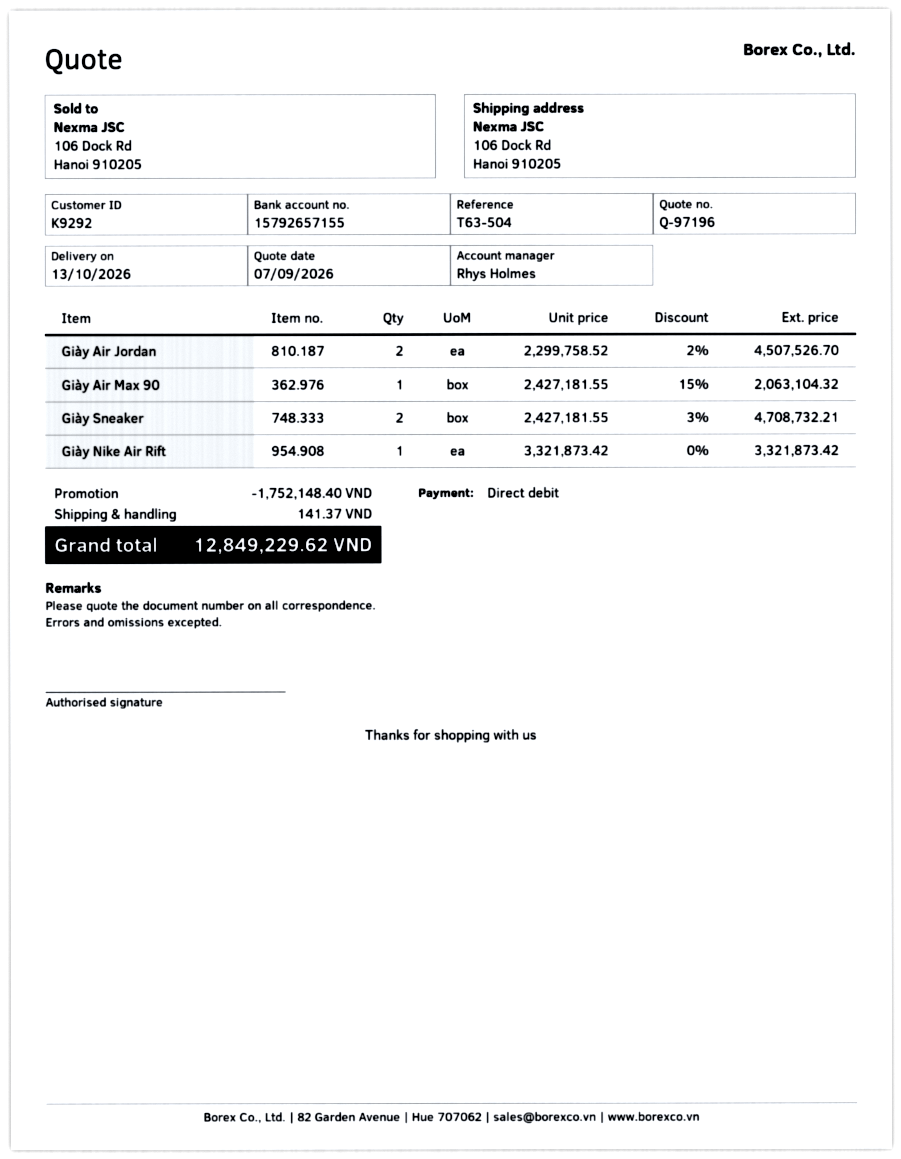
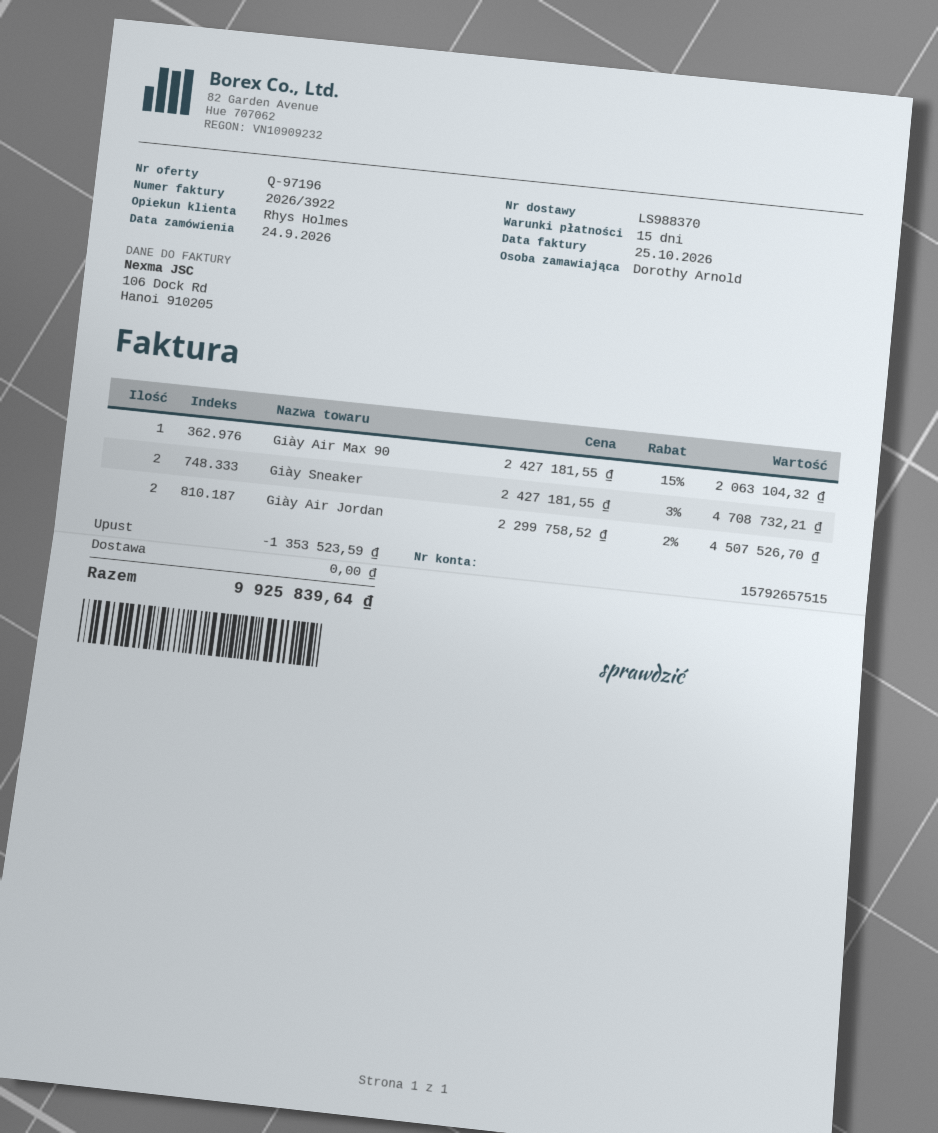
bank account: 15792657155 -> 15792657515
Giày Nike Air Rift: 1 x 3321873.42 = 3321873.42 -> none
discount: 1752148.40 -> 1353523.59
shipping: 141.37 -> 0.00
total: 12849229.62 -> 9925839.64

